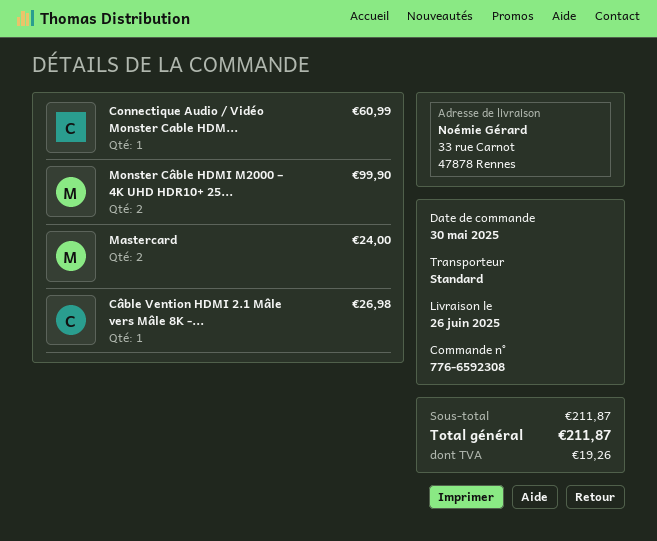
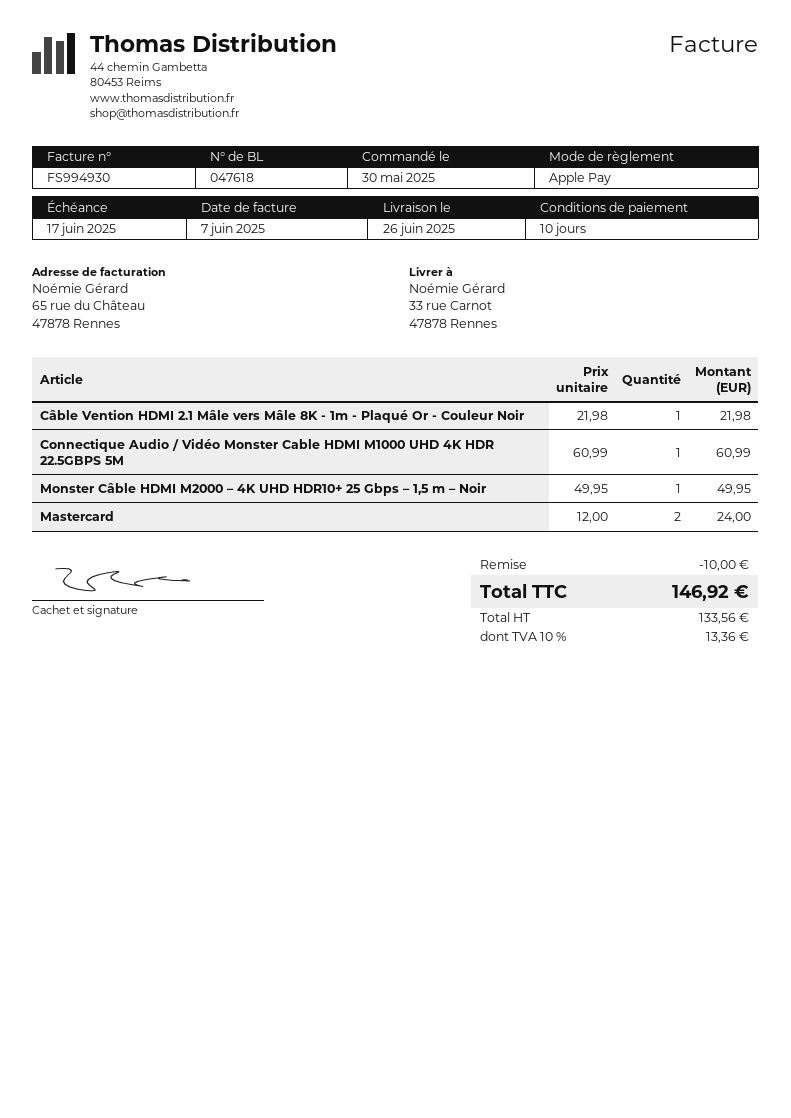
Monster Câble HDMI M2000 – 4K UHD HDR10+ 25...: 2 for 99.90 -> 1 for 49.95
Câble Vention HDMI 2.1 Mâle vers Mâle 8K -...: 1 for 26.98 -> 1 for 21.98
discount: none -> 10.00
tax: 19.26 -> 13.36
total: 211.87 -> 146.92

